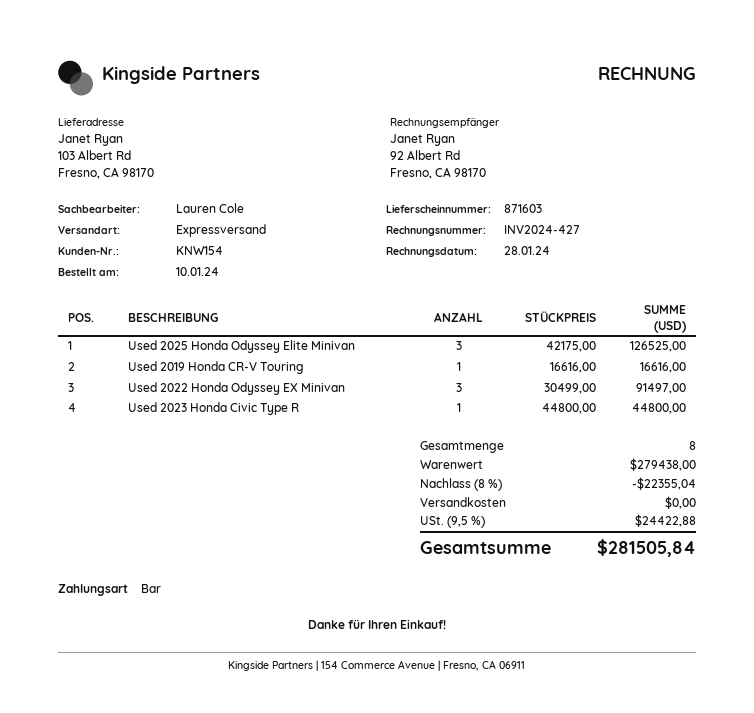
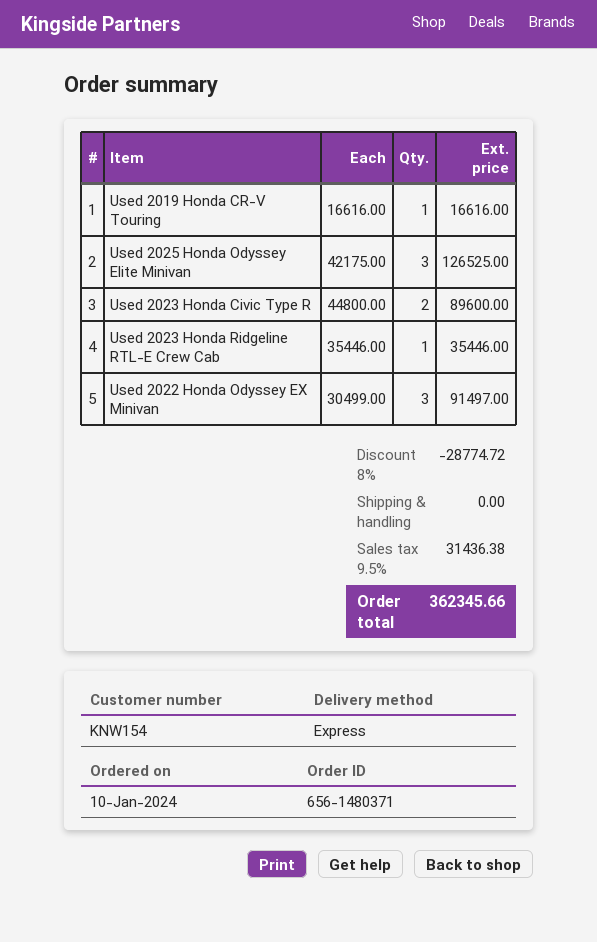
Used 2023 Honda Civic Type R: 1 x 44800.00 = 44800.00 -> 2 x 44800.00 = 89600.00
Used 2023 Honda Ridgeline RTL-E Crew Cab: none -> 1 x 35446.00 = 35446.00
discount: 8% = 22355.04 -> 8% = 28774.72
tax: 9.5% = 24422.88 -> 9.5% = 31436.38
total: 281505.84 -> 362345.66

